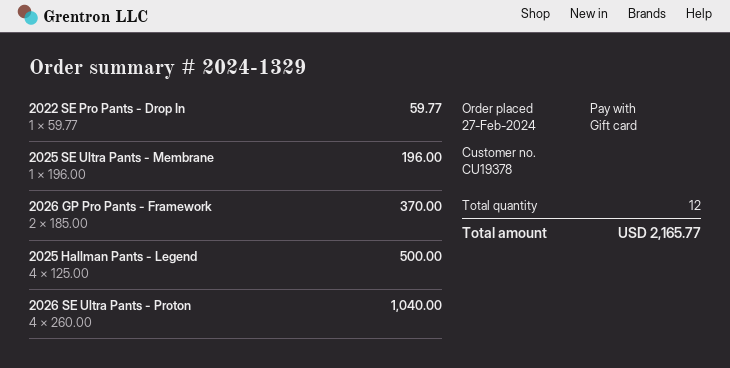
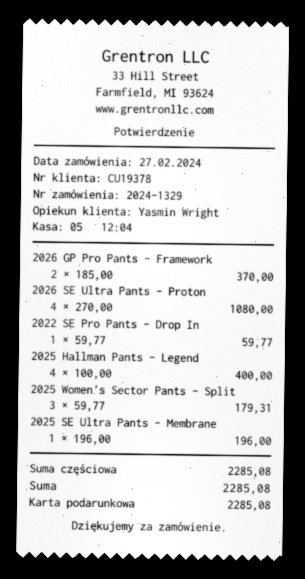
2025 Hallman Pants - Legend: 4 x 125.00 = 500.00 -> 4 x 100.00 = 400.00
2026 SE Ultra Pants - Proton: 4 x 260.00 = 1040.00 -> 4 x 270.00 = 1080.00
2025 Women's Sector Pants - Split: none -> 3 x 59.77 = 179.31
total: 2165.77 -> 2285.08

